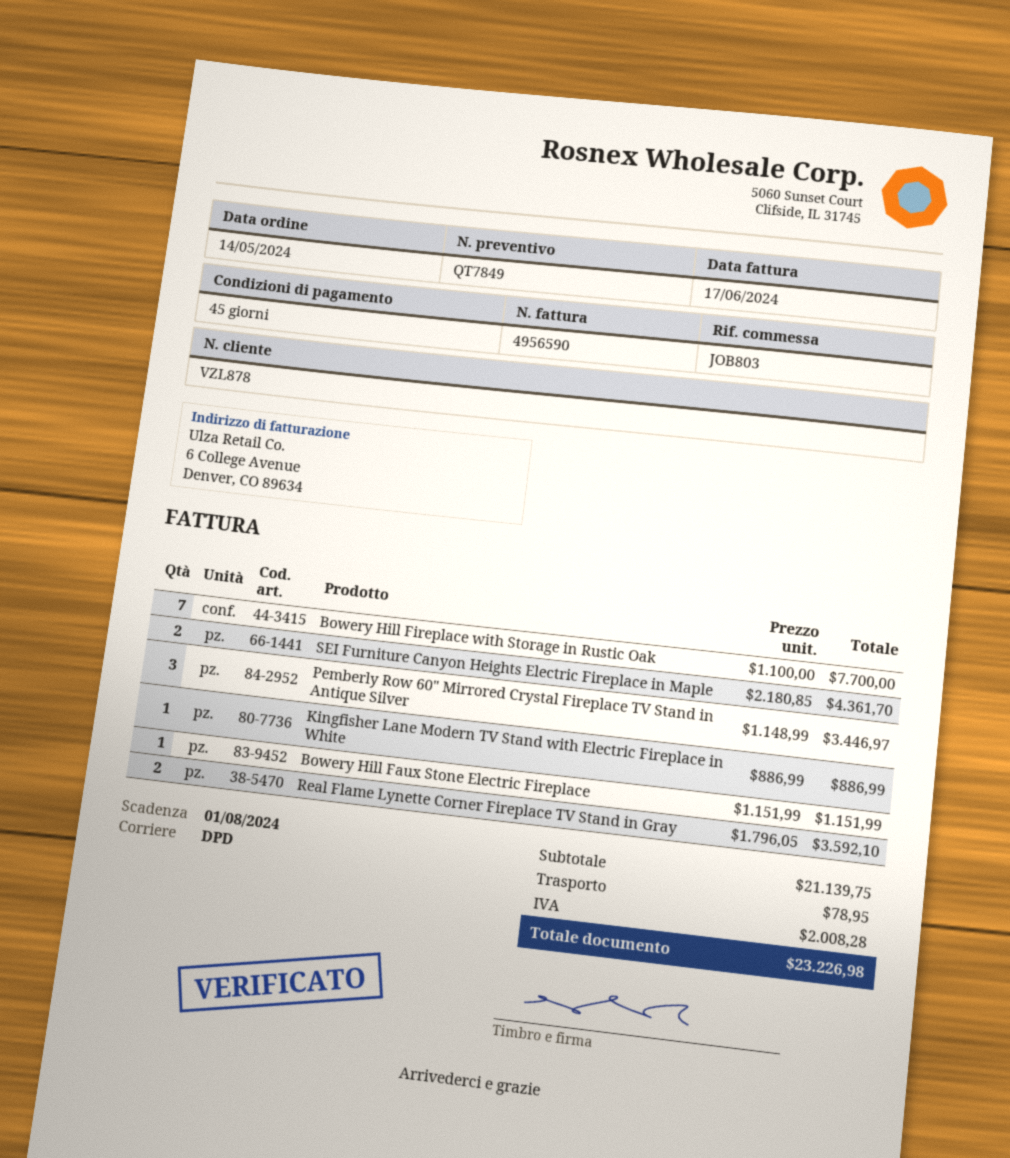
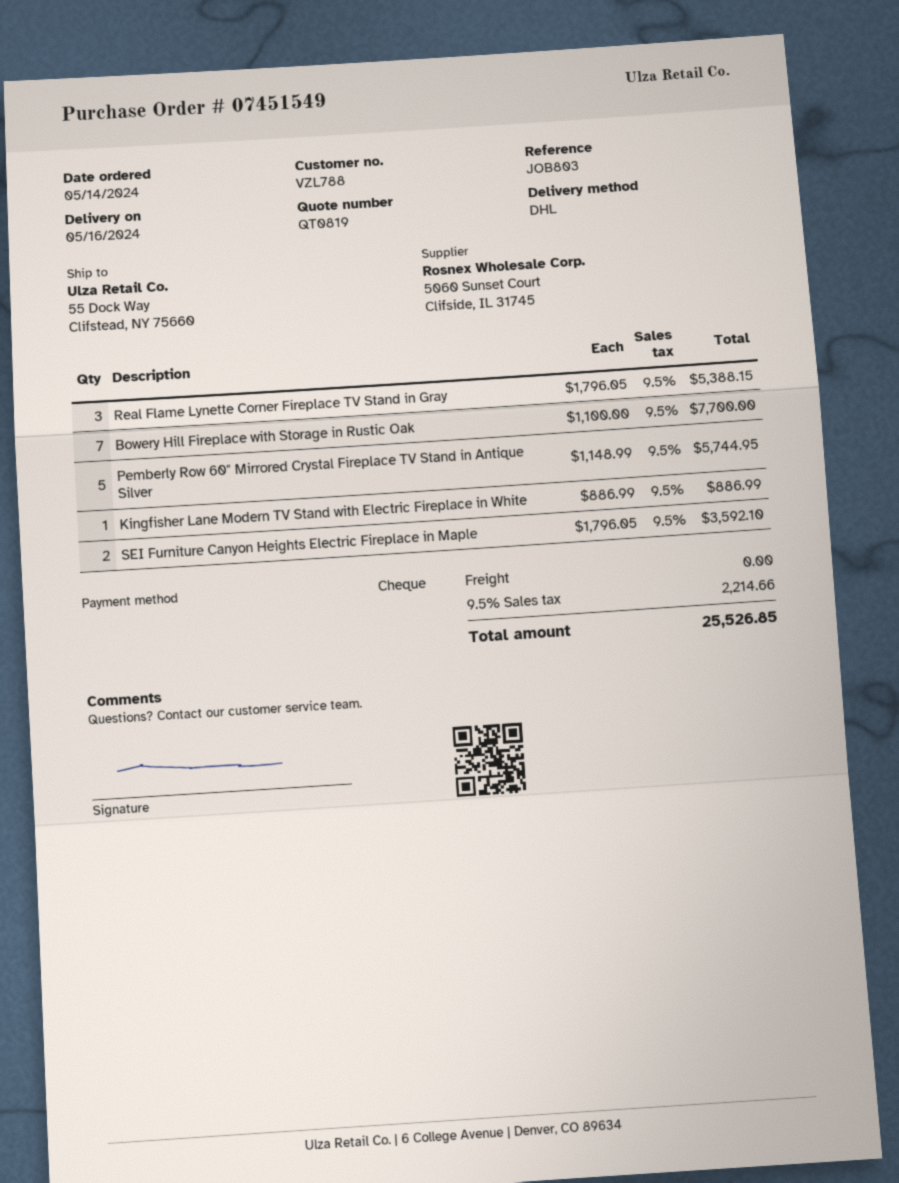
quote number: QT7849 -> QT0819
customer number: VZL878 -> VZL788
shipping method: DPD -> DHL
SEI Furniture Canyon Heights Electric Fireplace in Maple: 2 x 2180.85 = 4361.70 -> 2 x 1796.05 = 3592.10
Pemberly Row 60" Mirrored Crystal Fireplace TV Stand in Antique Silver: 3 x 1148.99 = 3446.97 -> 5 x 1148.99 = 5744.95
Bowery Hill Faux Stone Electric Fireplace: 1 x 1151.99 = 1151.99 -> none
Real Flame Lynette Corner Fireplace TV Stand in Gray: 2 x 1796.05 = 3592.10 -> 3 x 1796.05 = 5388.15
shipping: 78.95 -> 0.00
tax: 2008.28 -> 2214.66
total: 23226.98 -> 25526.85

